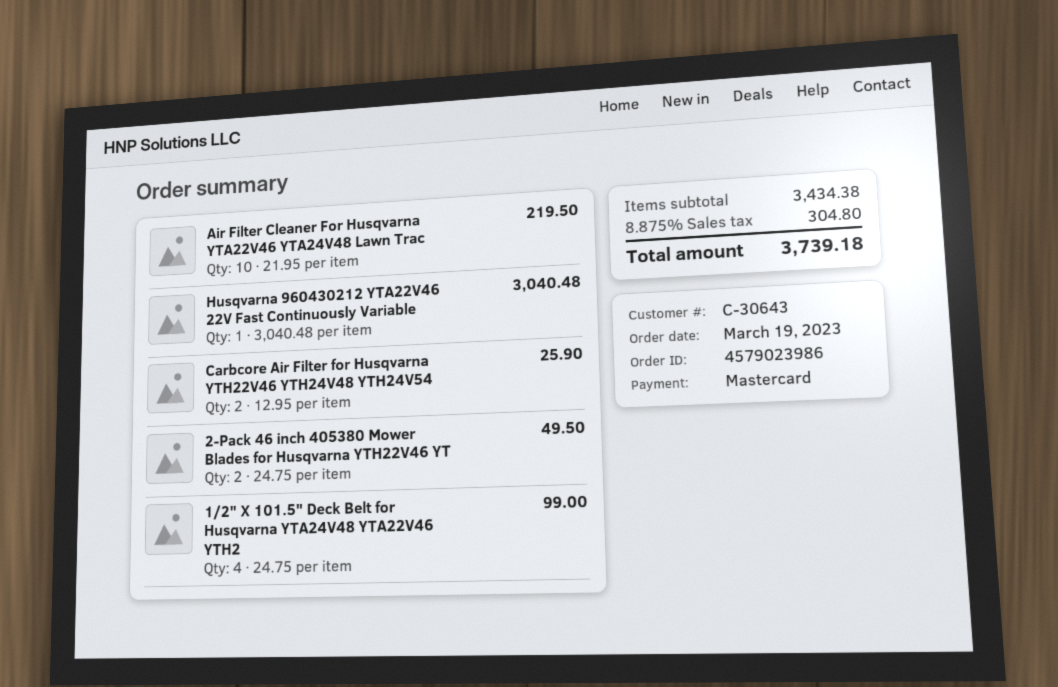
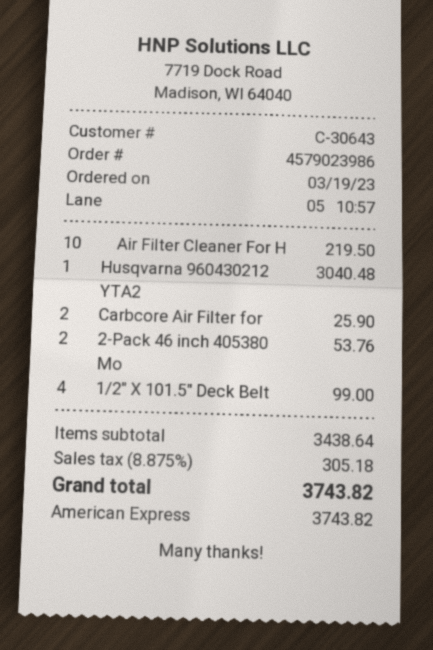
payment method: Mastercard -> American Express
2-Pack 46 inch 405380 Mower Blades for Husqvarna YTH22V46 YT: 2 for 49.50 -> 2 for 53.76
subtotal: 3434.38 -> 3438.64
tax: 8.875% = 304.80 -> 8.875% = 305.18
total: 3739.18 -> 3743.82

